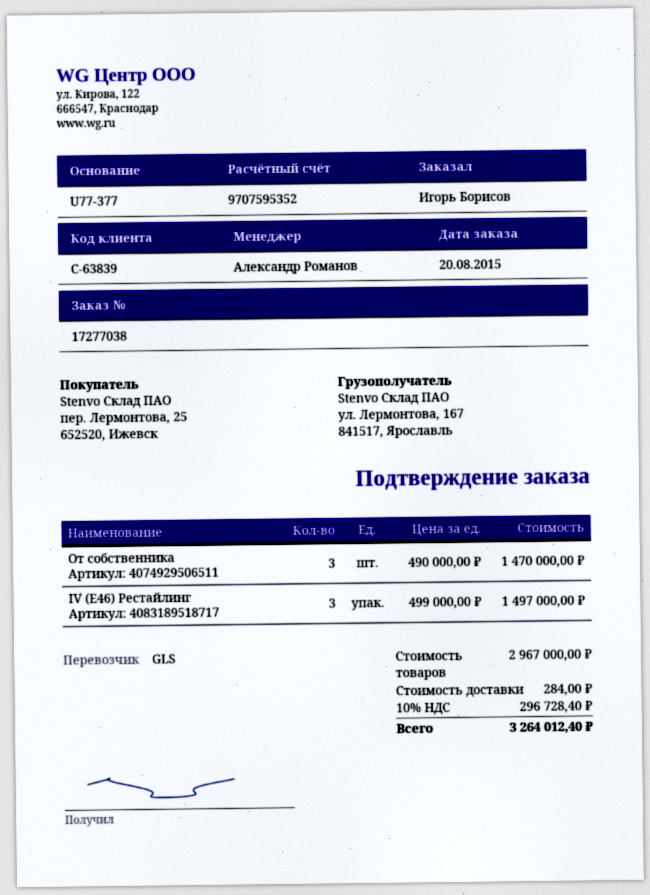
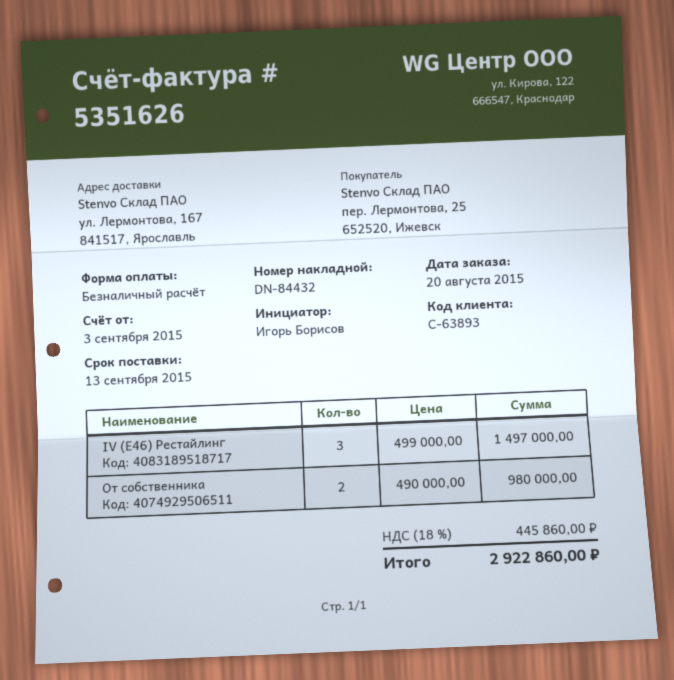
customer number: C-63839 -> C-63893
От собственника: 3 x 490000.00 = 1470000.00 -> 2 x 490000.00 = 980000.00
shipping: 284.00 -> none
tax: 10% = 296728.40 -> 18% = 445860.00
total: 3264012.40 -> 2922860.00

